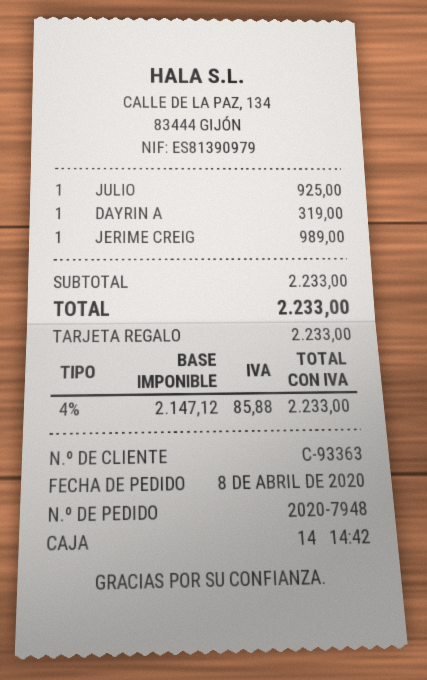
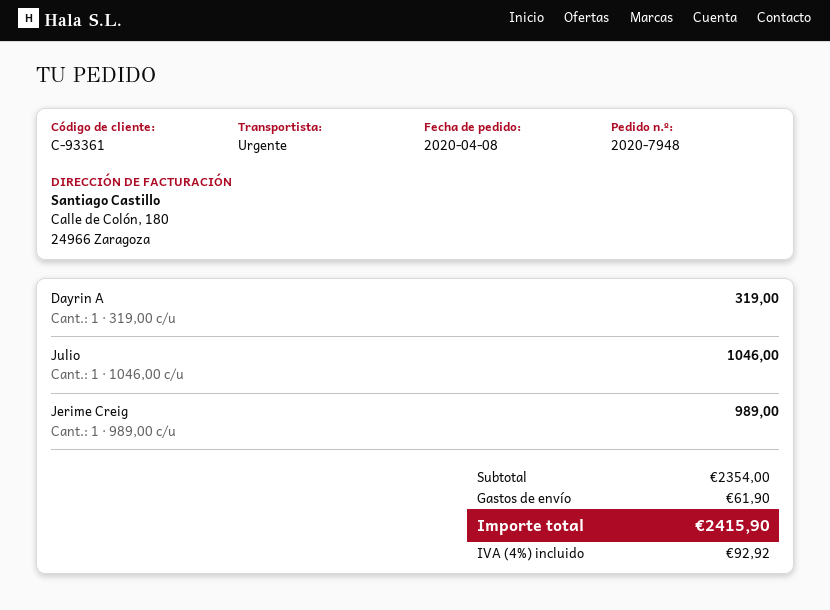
customer number: C-93363 -> C-93361
JULIO: 1 x 925.00 = 925.00 -> 1 x 1046.00 = 1046.00
subtotal: 2233.00 -> 2354.00
shipping: none -> 61.90
tax: 4% = 85.88 -> 4% = 92.92
total: 2233.00 -> 2415.90

